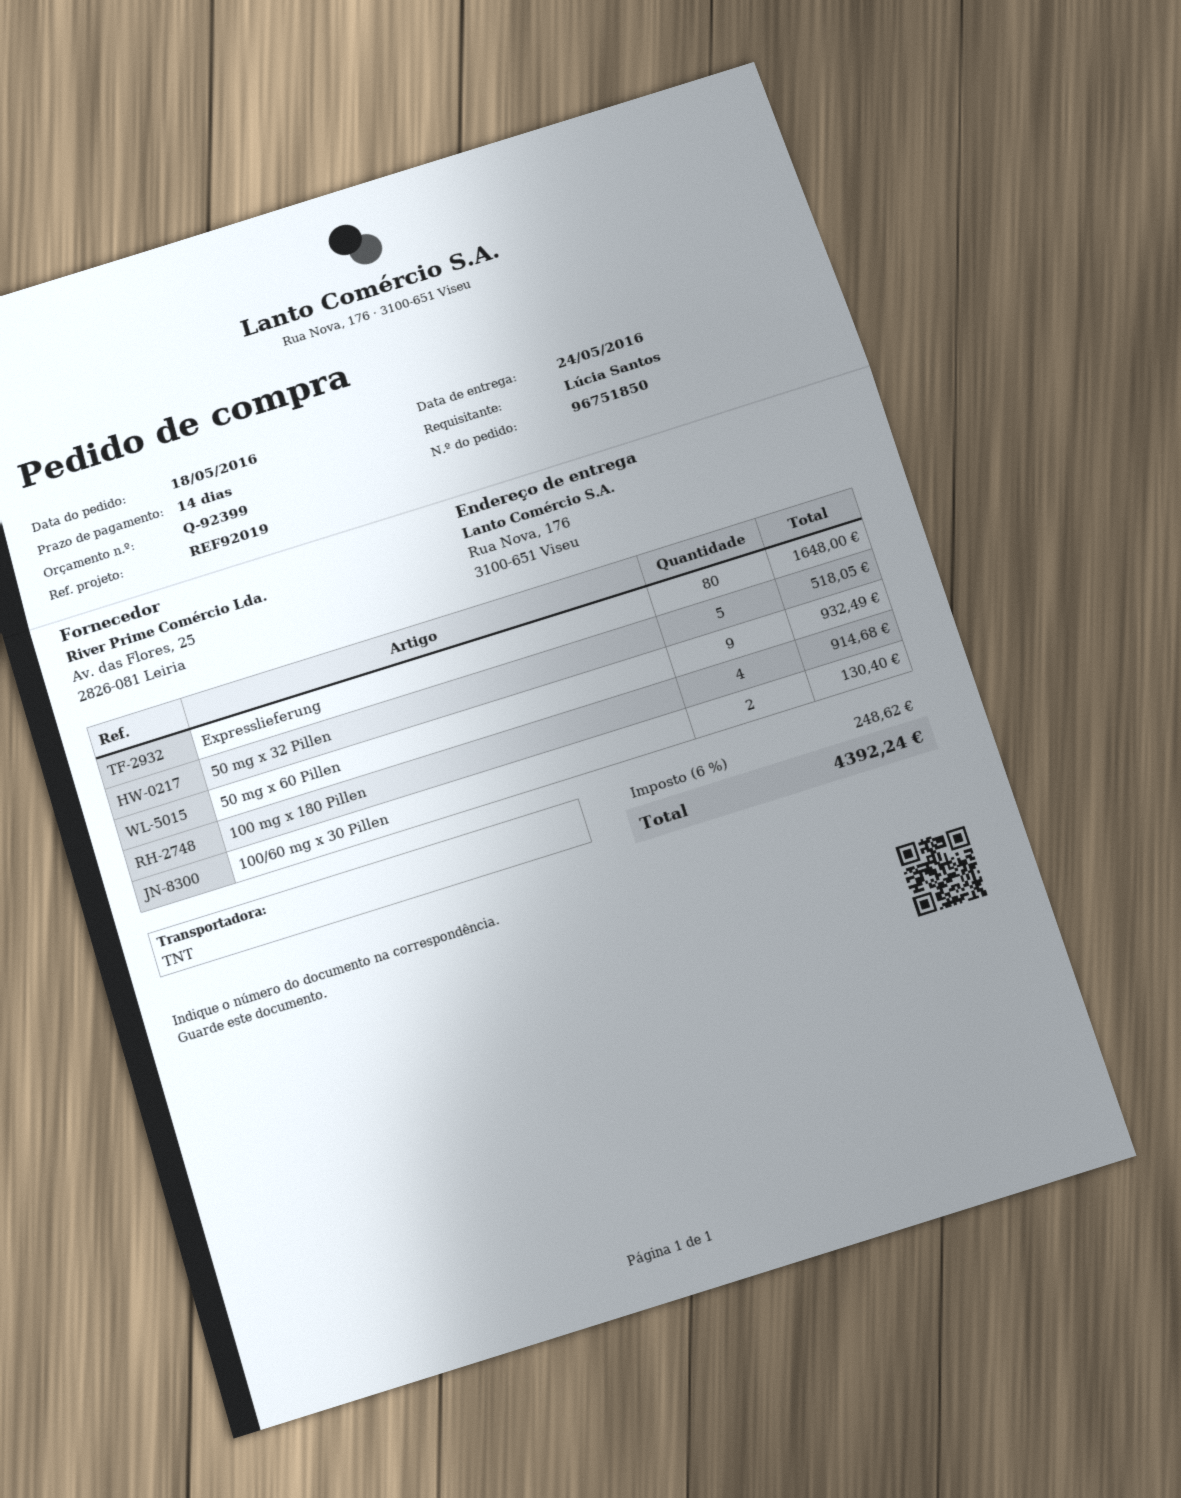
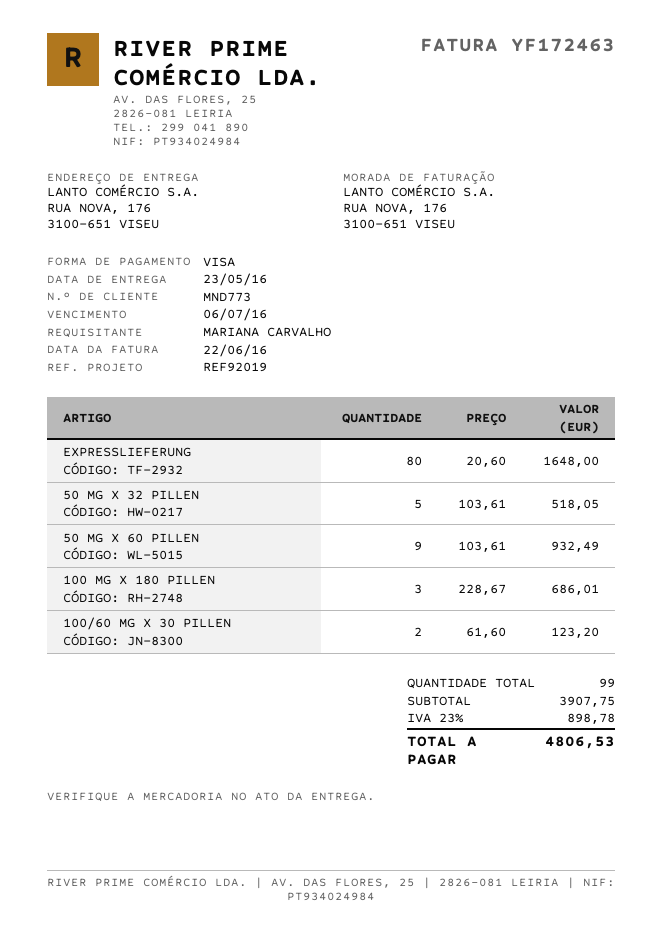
delivery date: 2016-05-24 -> 2016-05-23
ordered by: Lúcia Santos -> MARIANA CARVALHO
100 mg x 180 Pillen: 4 for 914.68 -> 3 for 686.01
100/60 mg x 30 Pillen: 2 for 130.40 -> 2 for 123.20
tax: 6% = 248.62 -> 23% = 898.78
total: 4392.24 -> 4806.53

